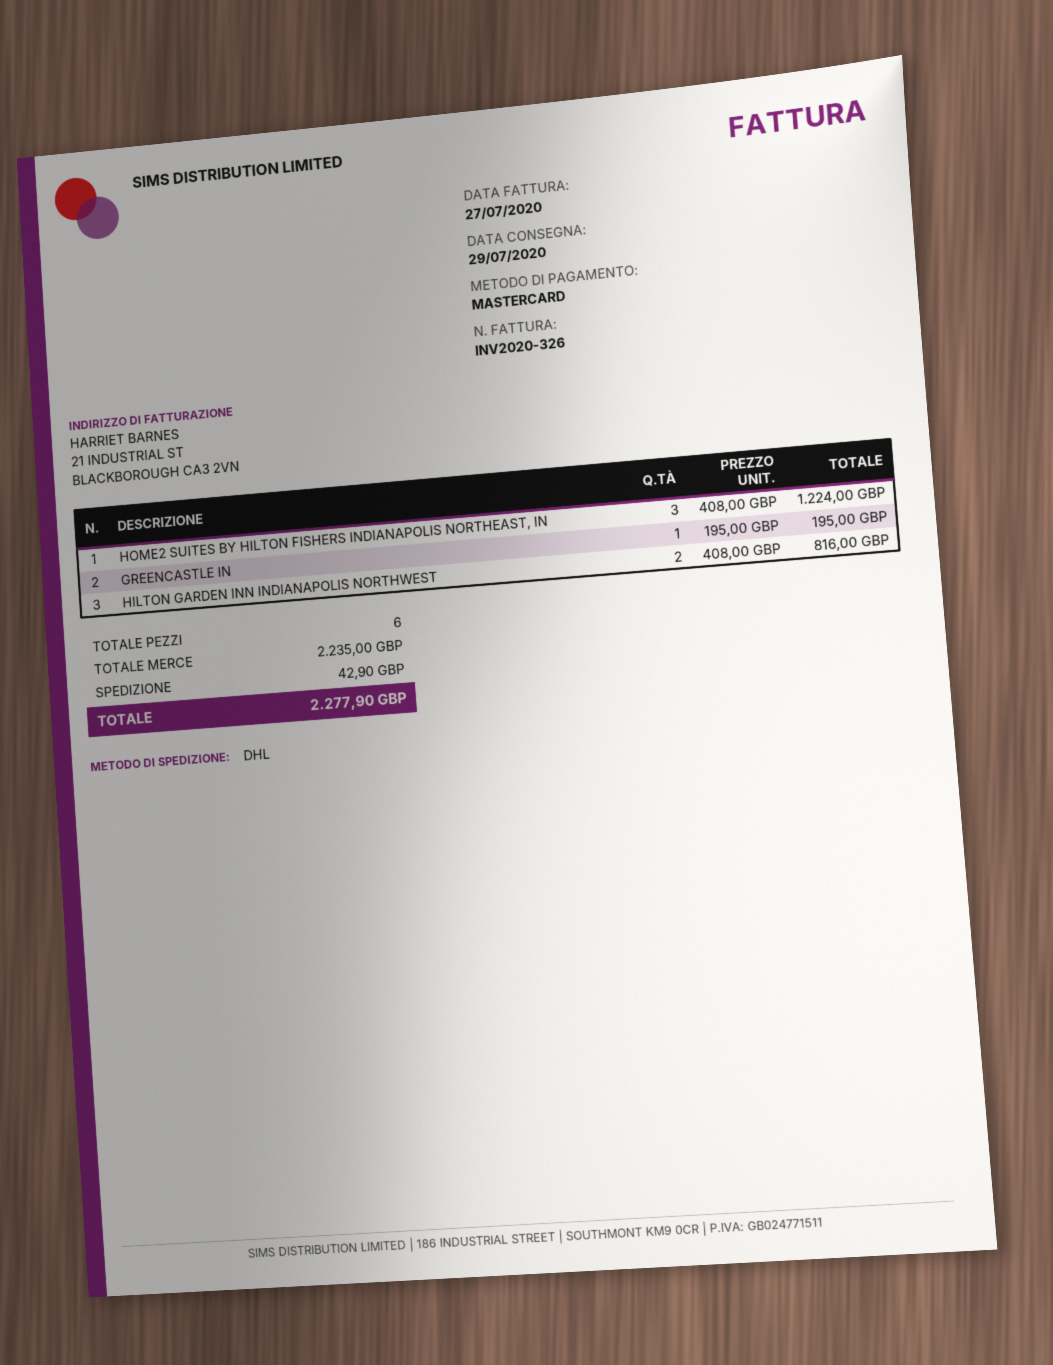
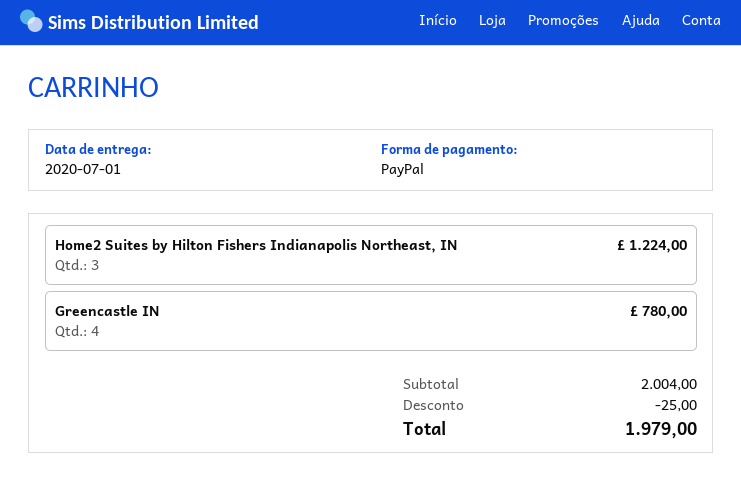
delivery date: 2020-07-29 -> 2020-07-01
payment method: Mastercard -> PayPal
GREENCASTLE IN: 1 for 195.00 -> 4 for 780.00
HILTON GARDEN INN INDIANAPOLIS NORTHWEST: 2 for 816.00 -> none
subtotal: 2235.00 -> 2004.00
discount: none -> 25.00
shipping: 42.90 -> none
total: 2277.90 -> 1979.00

